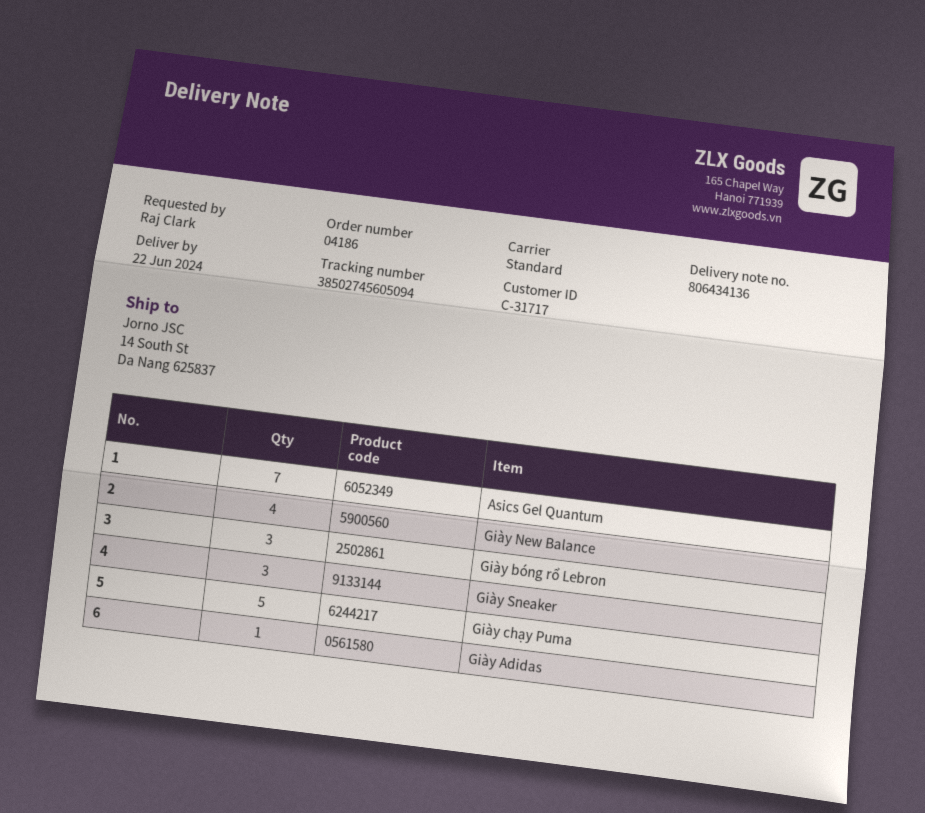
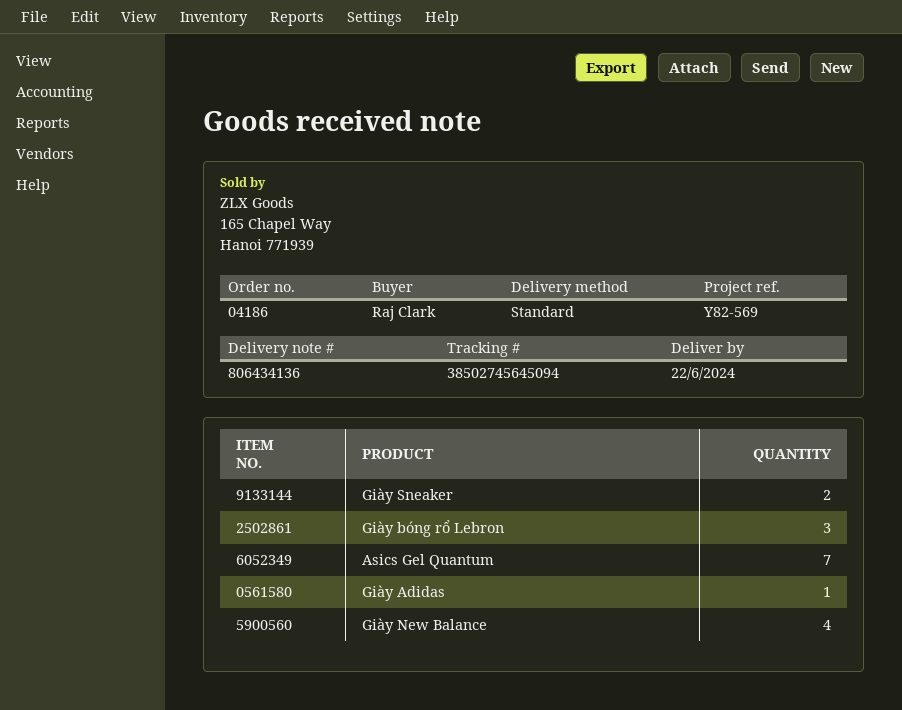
tracking number: 38502745605094 -> 38502745645094
Giày Sneaker: 3 -> 2
Giày chạy Puma: 5 -> none

